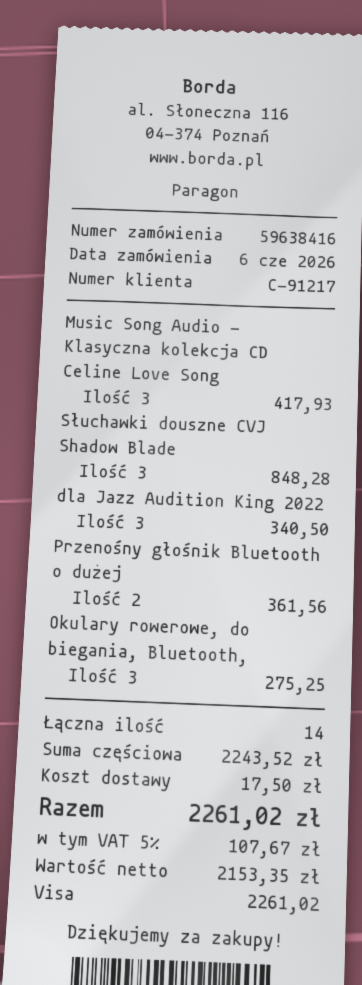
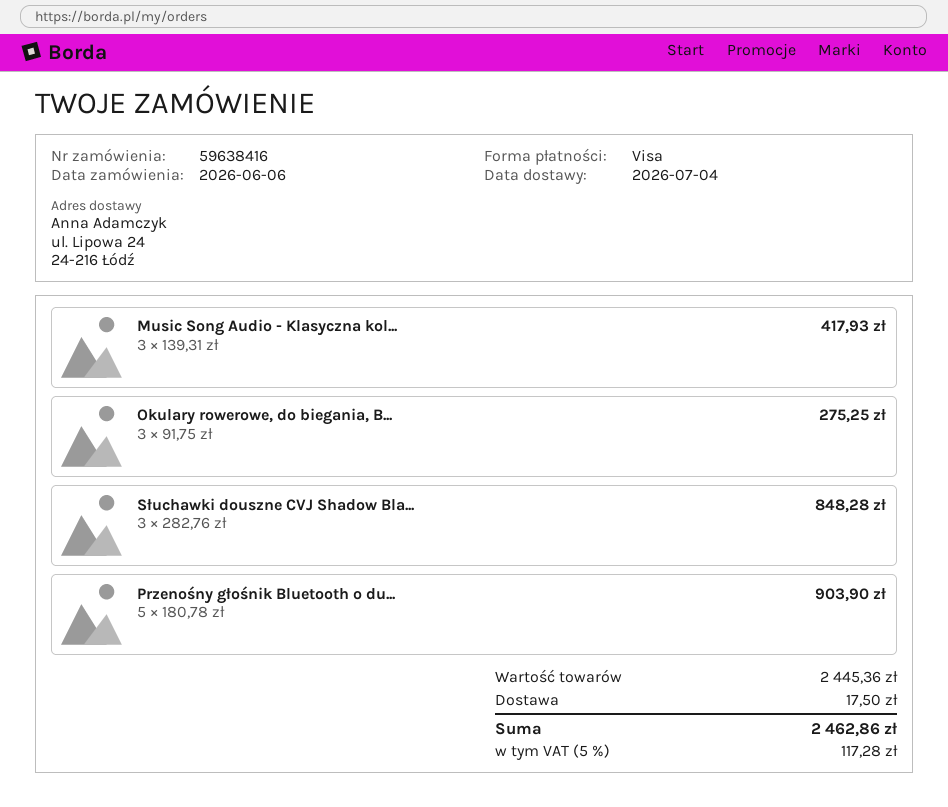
dla Jazz Audition King 2022: 3 for 340.50 -> none
Przenośny głośnik Bluetooth o dużej: 2 for 361.56 -> 5 for 903.90
subtotal: 2243.52 -> 2445.36
tax: 5% = 107.67 -> 5% = 117.28
total: 2261.02 -> 2462.86

